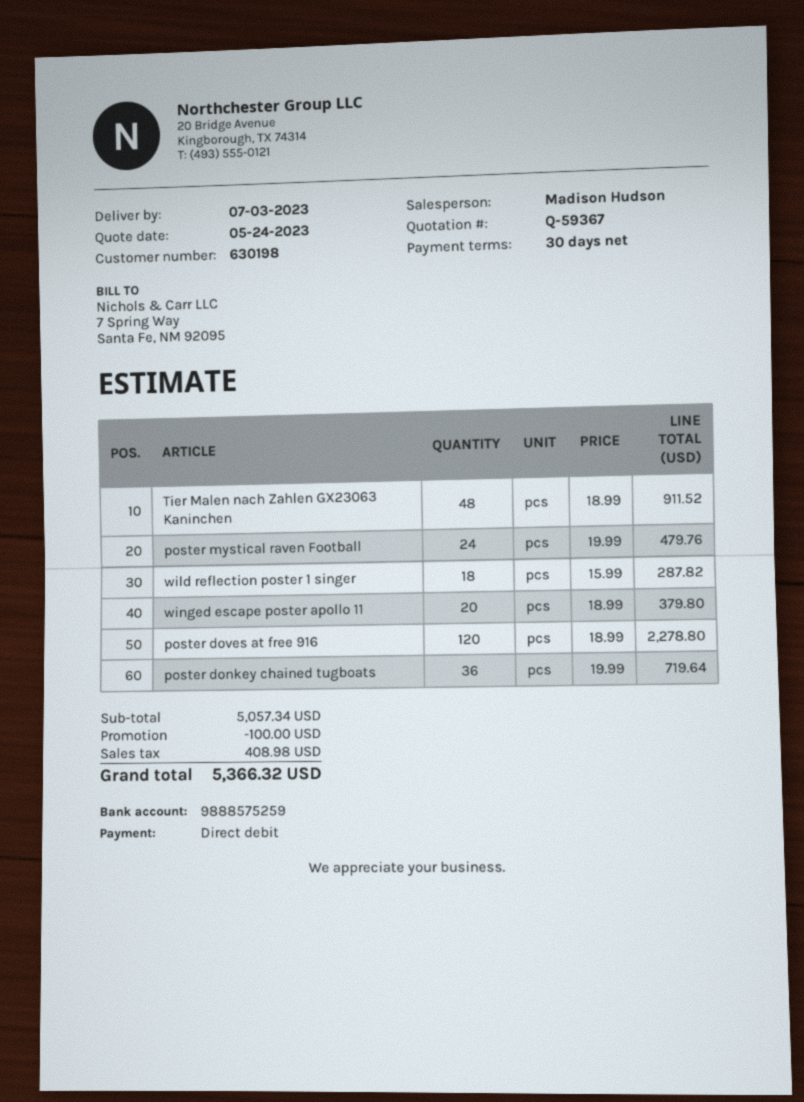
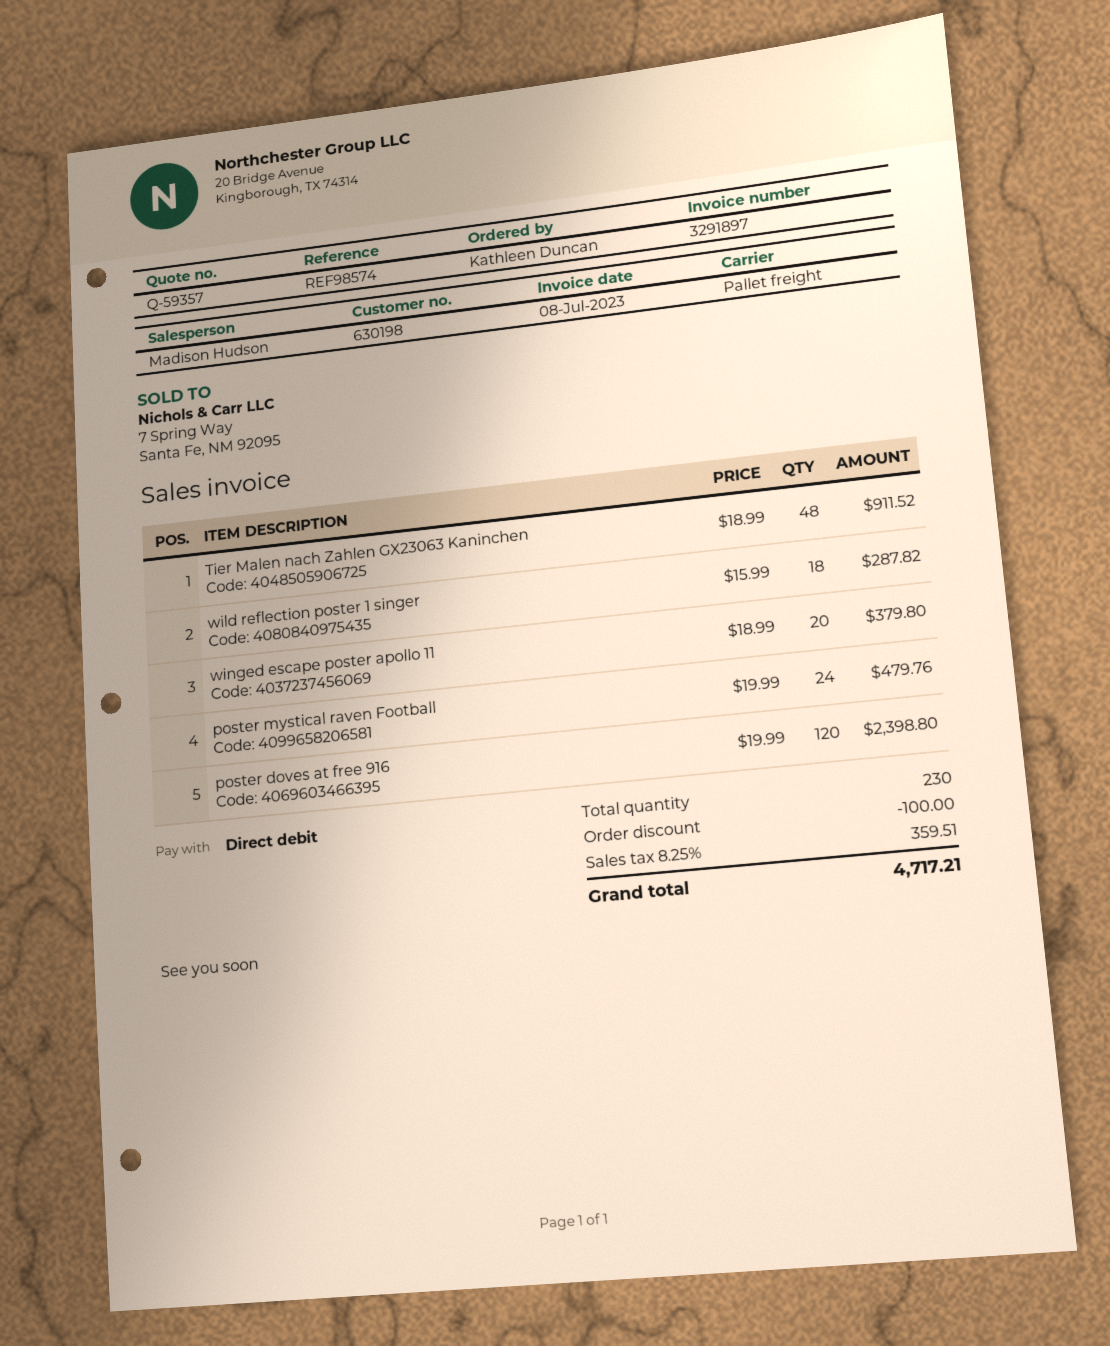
quote number: Q-59367 -> Q-59357
poster doves at free 916: 120 x 18.99 = 2278.80 -> 120 x 19.99 = 2398.80
poster donkey chained tugboats: 36 x 19.99 = 719.64 -> none
tax: 408.98 -> 359.51
total: 5366.32 -> 4717.21

